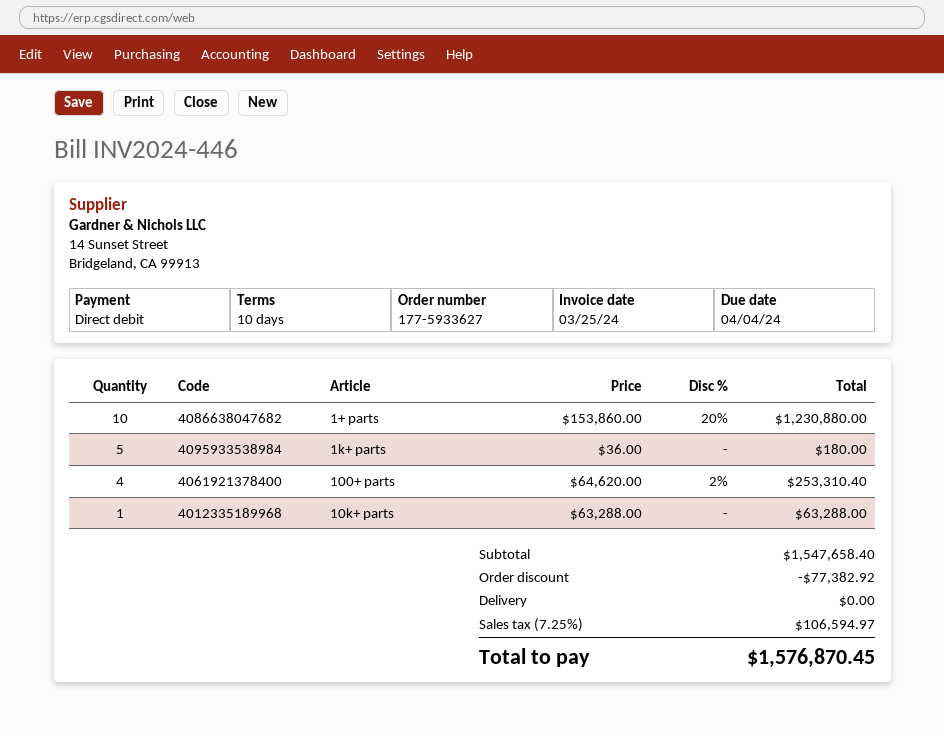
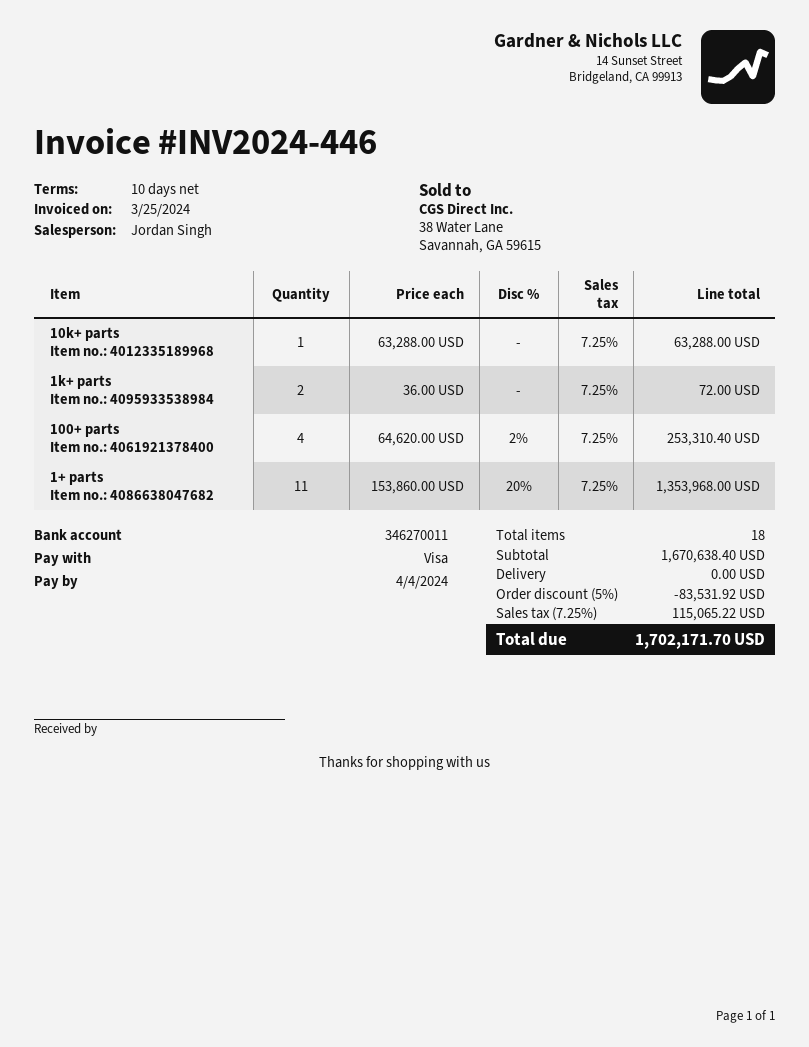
payment method: direct debit -> Visa
1+ parts: 10 x 153860.00 - 20% = 1230880.00 -> 11 x 153860.00 - 20% = 1353968.00
1k+ parts: 5 x 36.00 = 180.00 -> 2 x 36.00 = 72.00
subtotal: 1547658.40 -> 1670638.40
discount: 77382.92 -> 83531.92
tax: 7.25% = 106594.97 -> 7.25% = 115065.22
total: 1576870.45 -> 1702171.70

